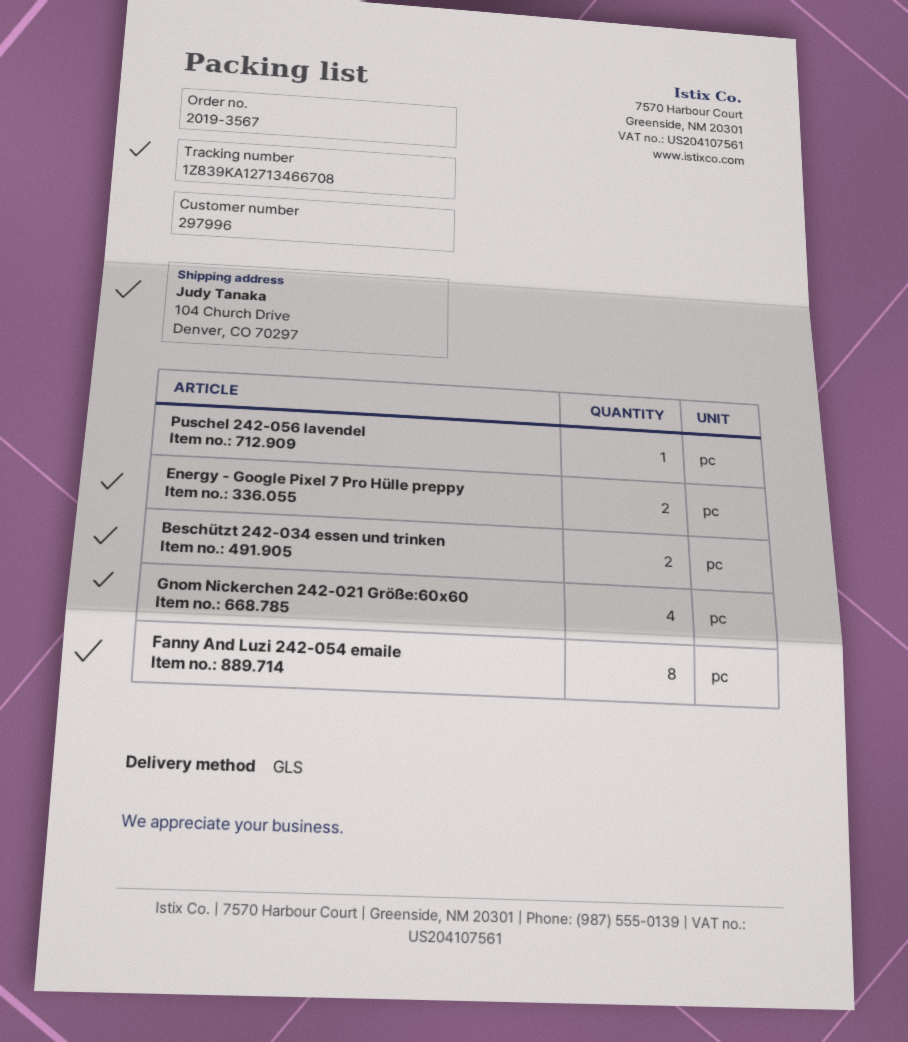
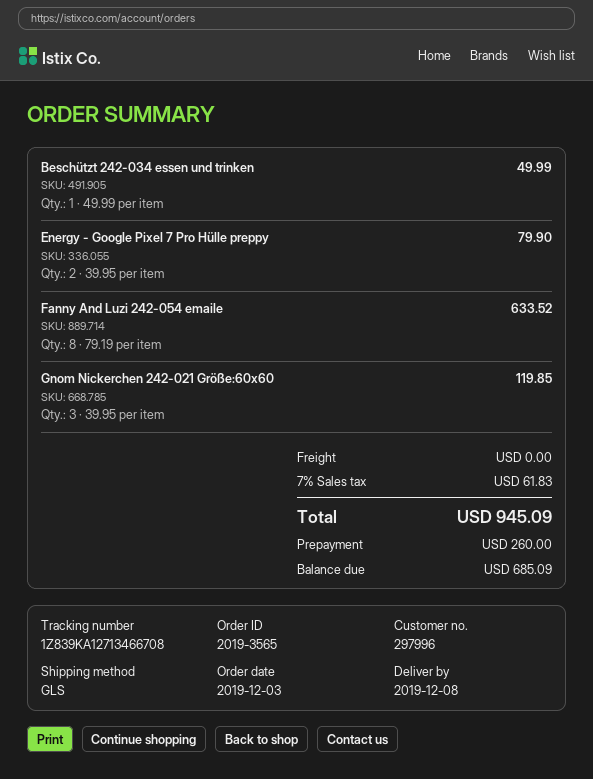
order number: 2019-3567 -> 2019-3565
Puschel 242-056 lavendel: 1 -> none
Beschützt 242-034 essen und trinken: 2 -> 1
Gnom Nickerchen 242-021 Größe:60x60: 4 -> 3

